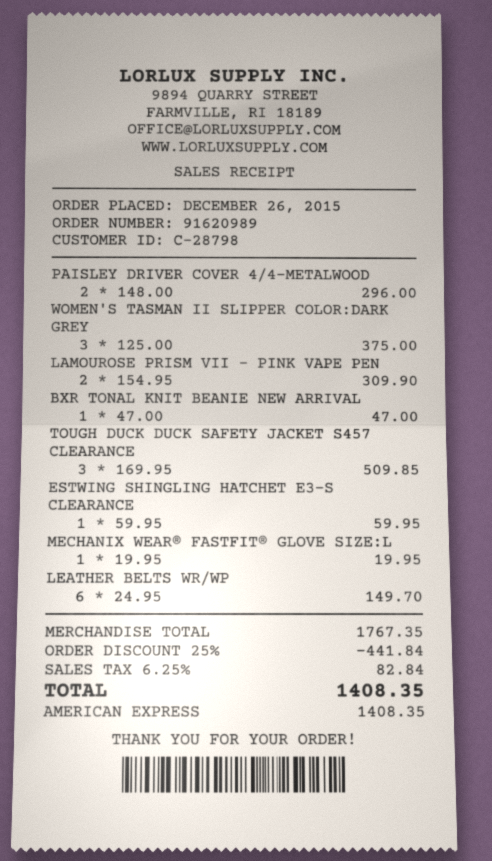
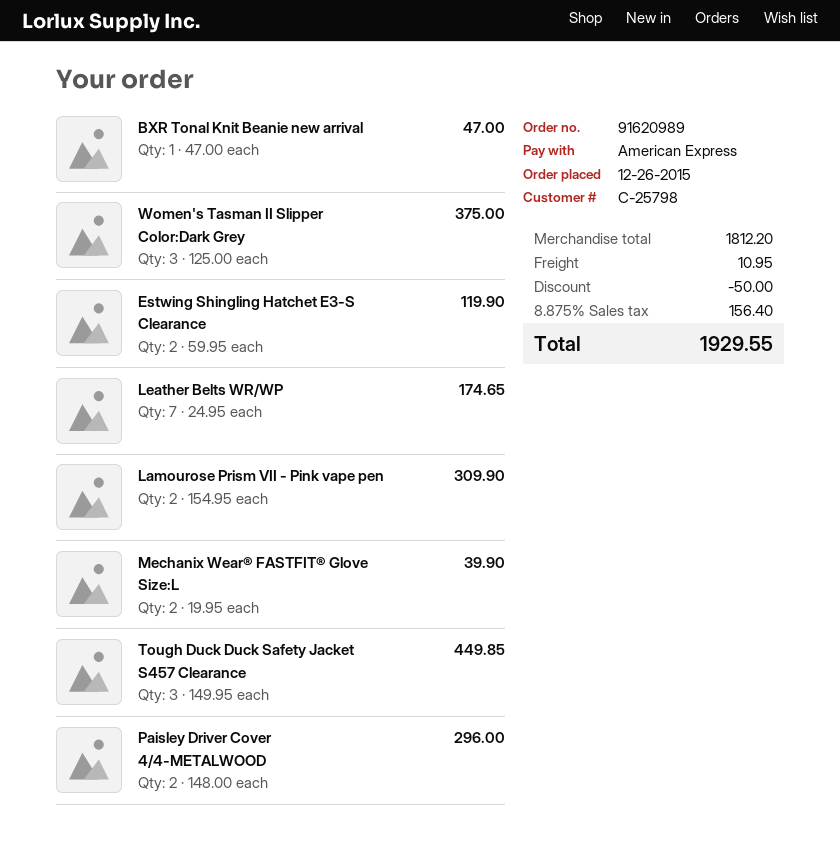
customer number: C-28798 -> C-25798
TOUGH DUCK DUCK SAFETY JACKET S457 CLEARANCE: 3 x 169.95 = 509.85 -> 3 x 149.95 = 449.85
ESTWING SHINGLING HATCHET E3-S CLEARANCE: 1 x 59.95 = 59.95 -> 2 x 59.95 = 119.90
MECHANIX WEAR® FASTFIT® GLOVE SIZE:L: 1 x 19.95 = 19.95 -> 2 x 19.95 = 39.90
LEATHER BELTS WR/WP: 6 x 24.95 = 149.70 -> 7 x 24.95 = 174.65
subtotal: 1767.35 -> 1812.20
discount: 441.84 -> 50.00
shipping: none -> 10.95
tax: 6.25% = 82.84 -> 8.875% = 156.40
total: 1408.35 -> 1929.55

